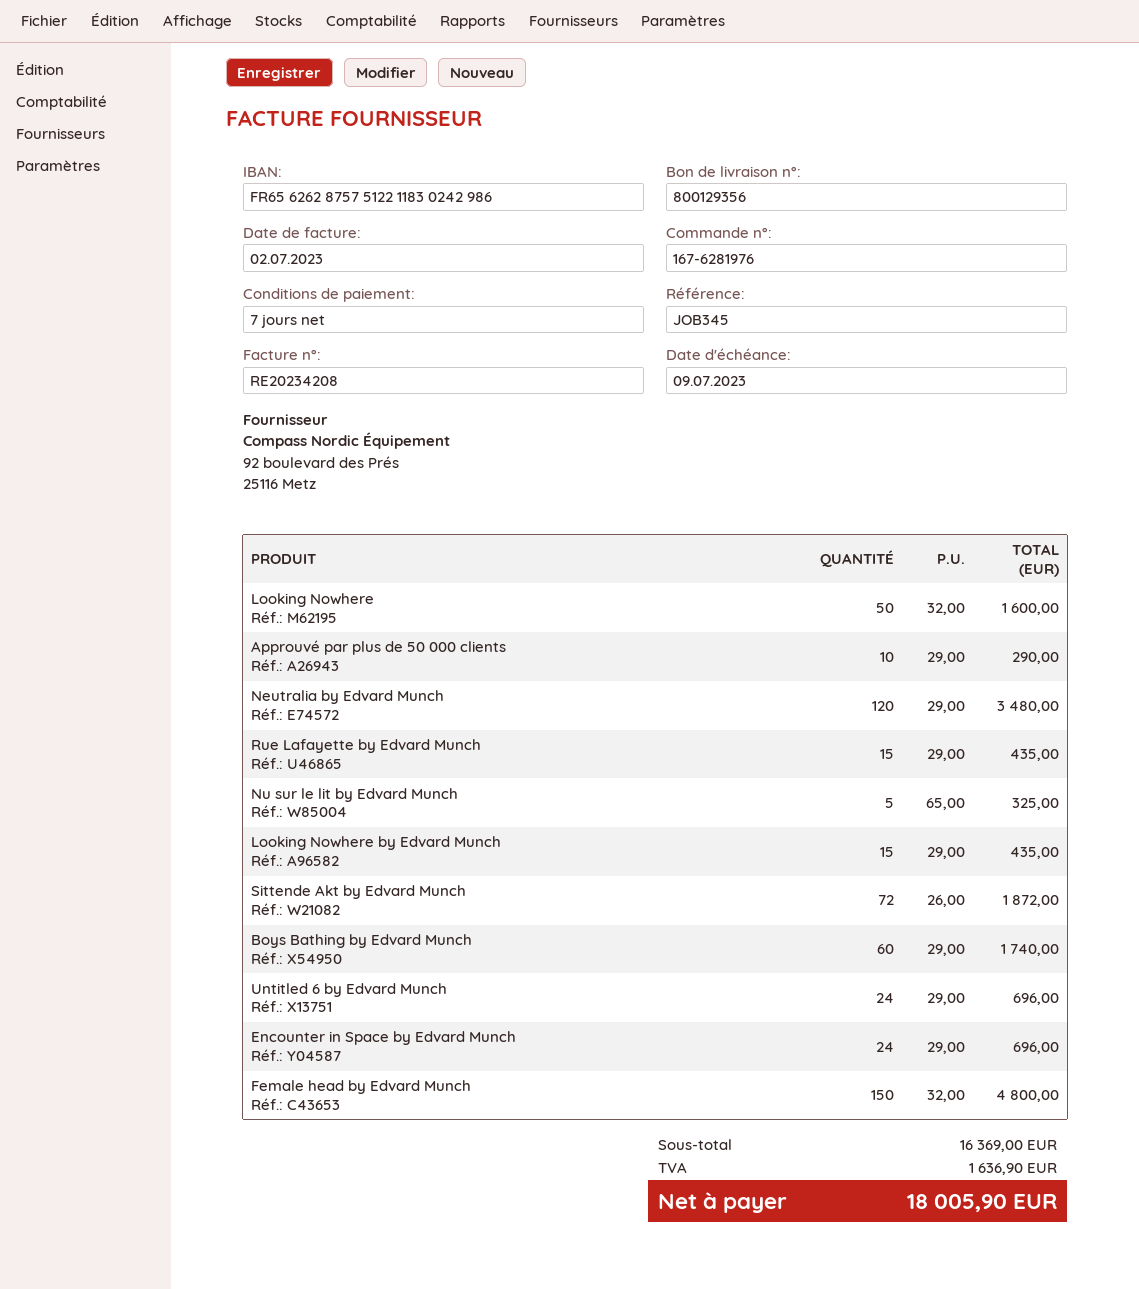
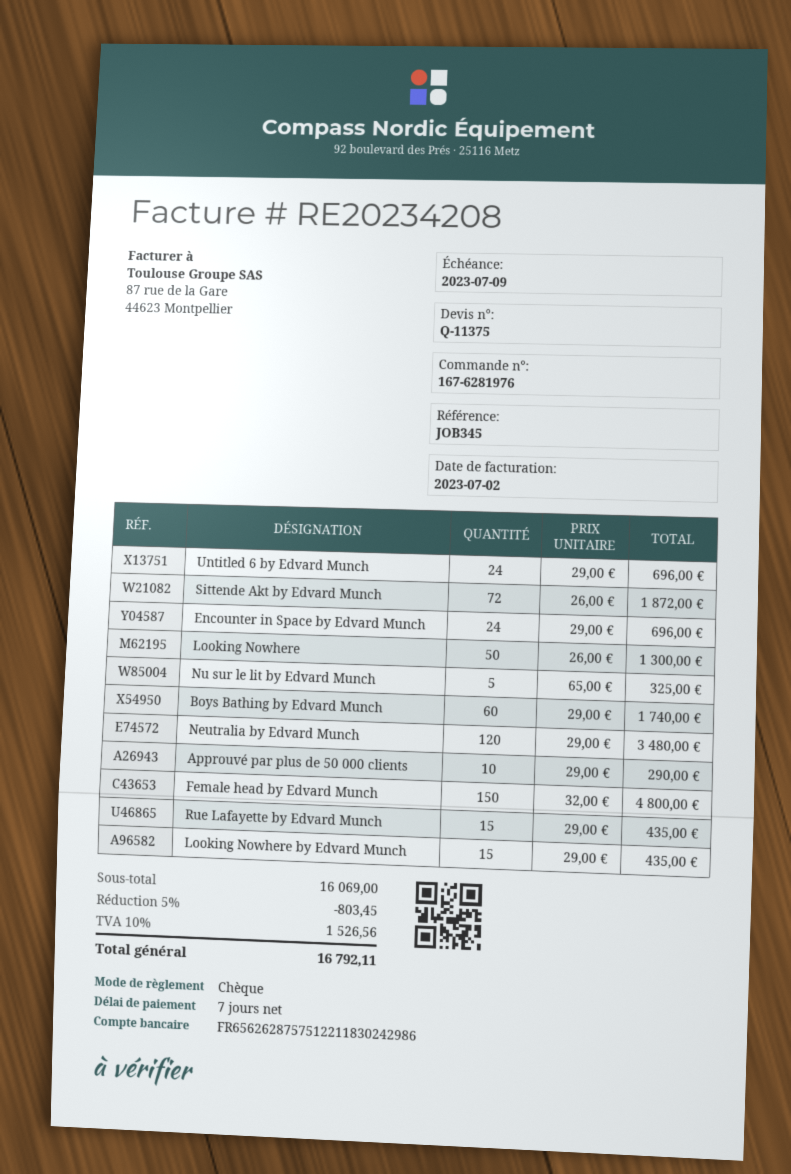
Looking Nowhere: 50 x 32.00 = 1600.00 -> 50 x 26.00 = 1300.00
subtotal: 16369.00 -> 16069.00
discount: none -> 5% = 803.45
tax: 1636.90 -> 1526.56
total: 18005.90 -> 16792.11

